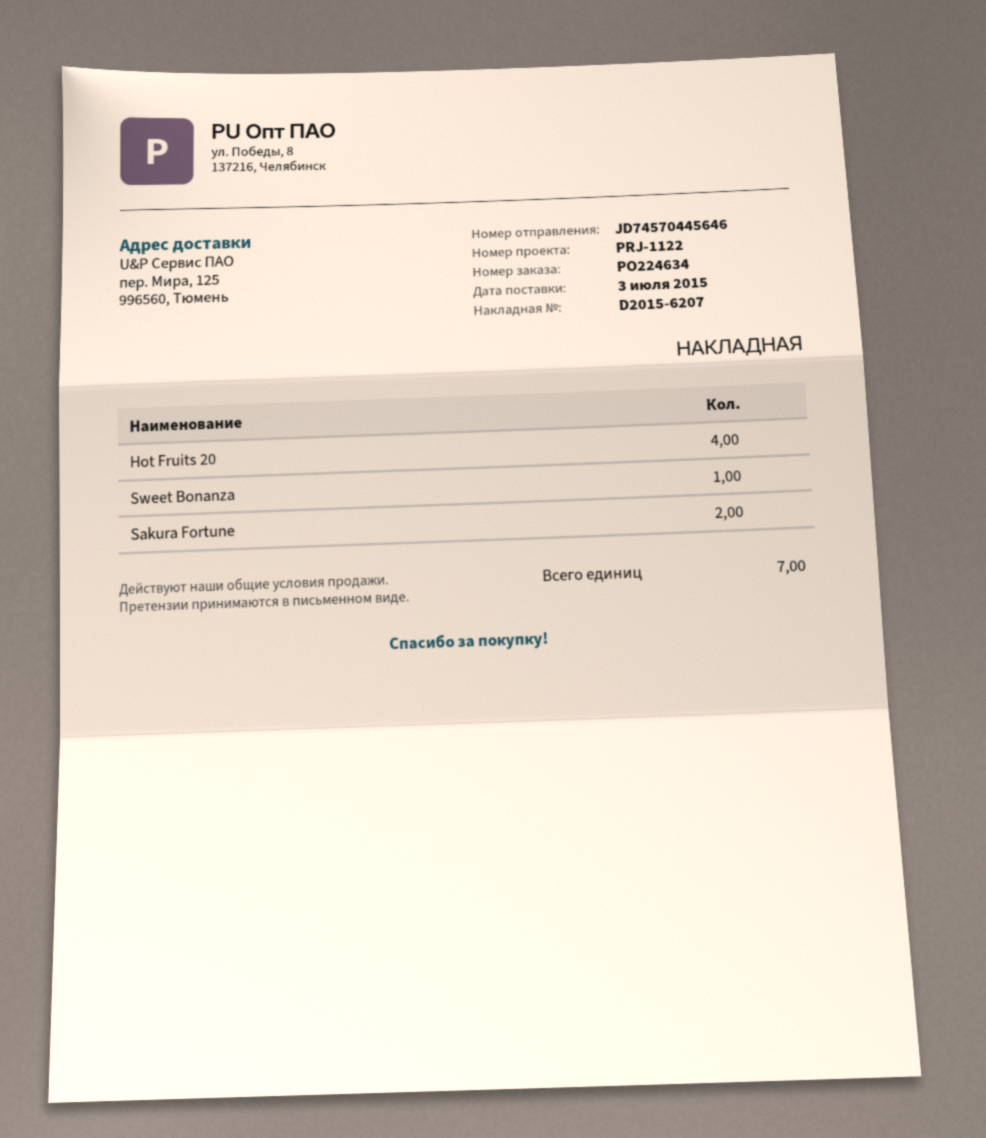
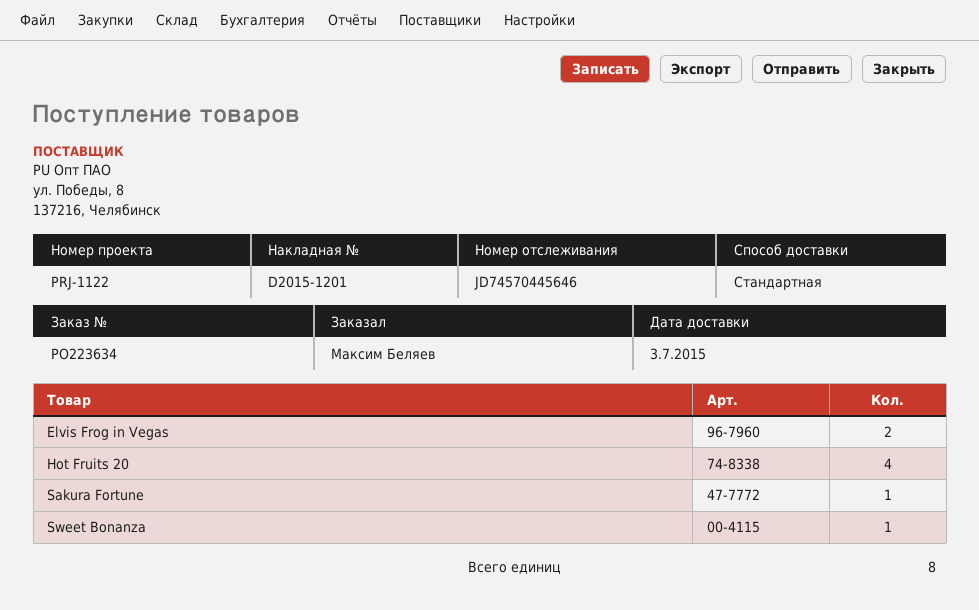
order number: PO224634 -> PO223634
delivery note number: D2015-6207 -> D2015-1201
Sakura Fortune: 2 -> 1
Elvis Frog in Vegas: none -> 2
total quantity: 7 -> 8

